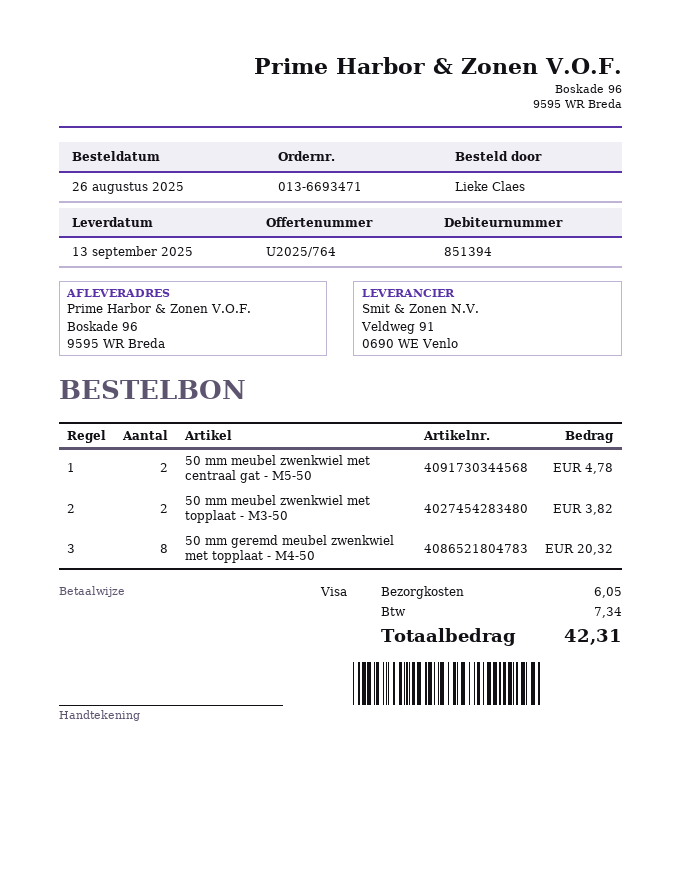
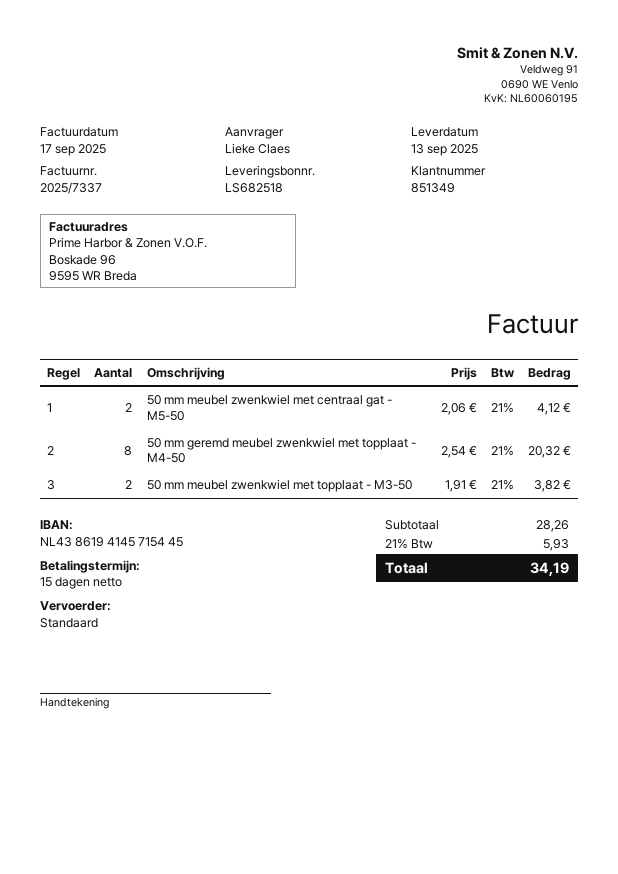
customer number: 851394 -> 851349
50 mm meubel zwenkwiel met centraal gat - M5-50: 2 for 4.78 -> 2 for 4.12
shipping: 6.05 -> none
tax: 7.34 -> 5.93
total: 42.31 -> 34.19

